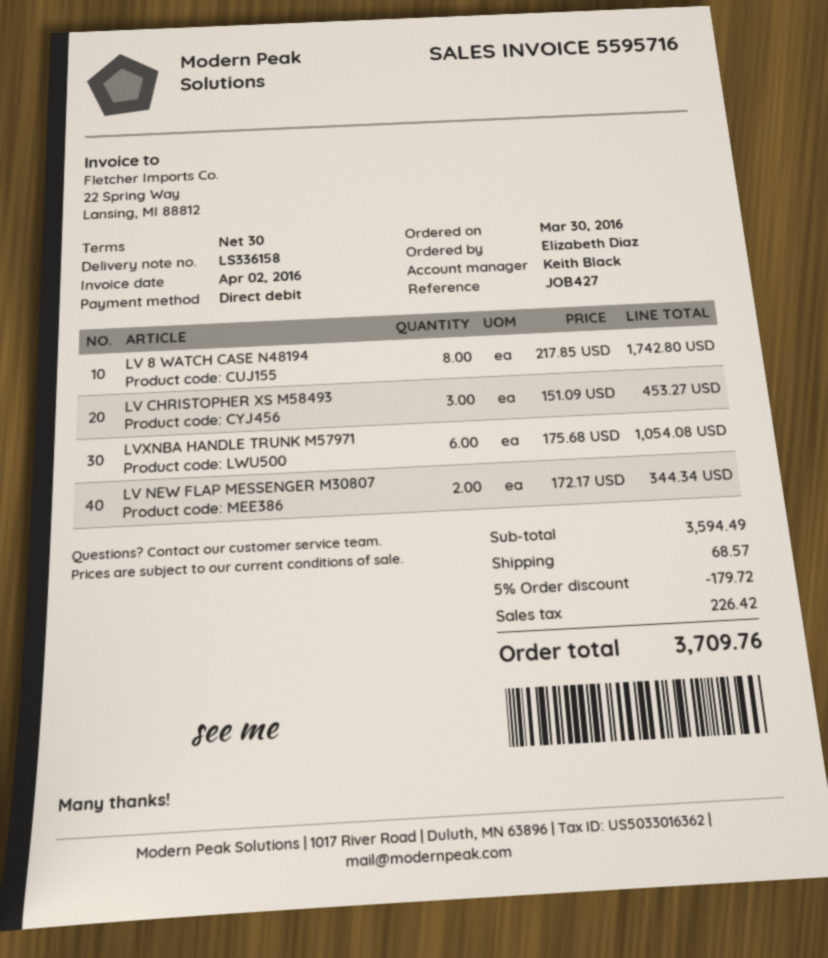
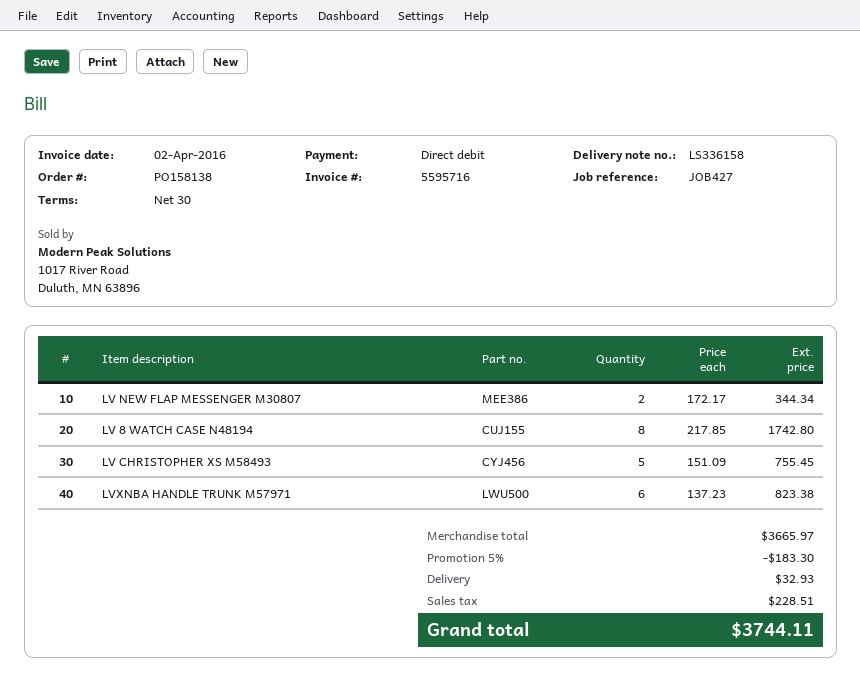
LV CHRISTOPHER XS M58493: 3 x 151.09 = 453.27 -> 5 x 151.09 = 755.45
LVXNBA HANDLE TRUNK M57971: 6 x 175.68 = 1054.08 -> 6 x 137.23 = 823.38
subtotal: 3594.49 -> 3665.97
discount: 5% = 179.72 -> 5% = 183.30
shipping: 68.57 -> 32.93
tax: 226.42 -> 228.51
total: 3709.76 -> 3744.11

